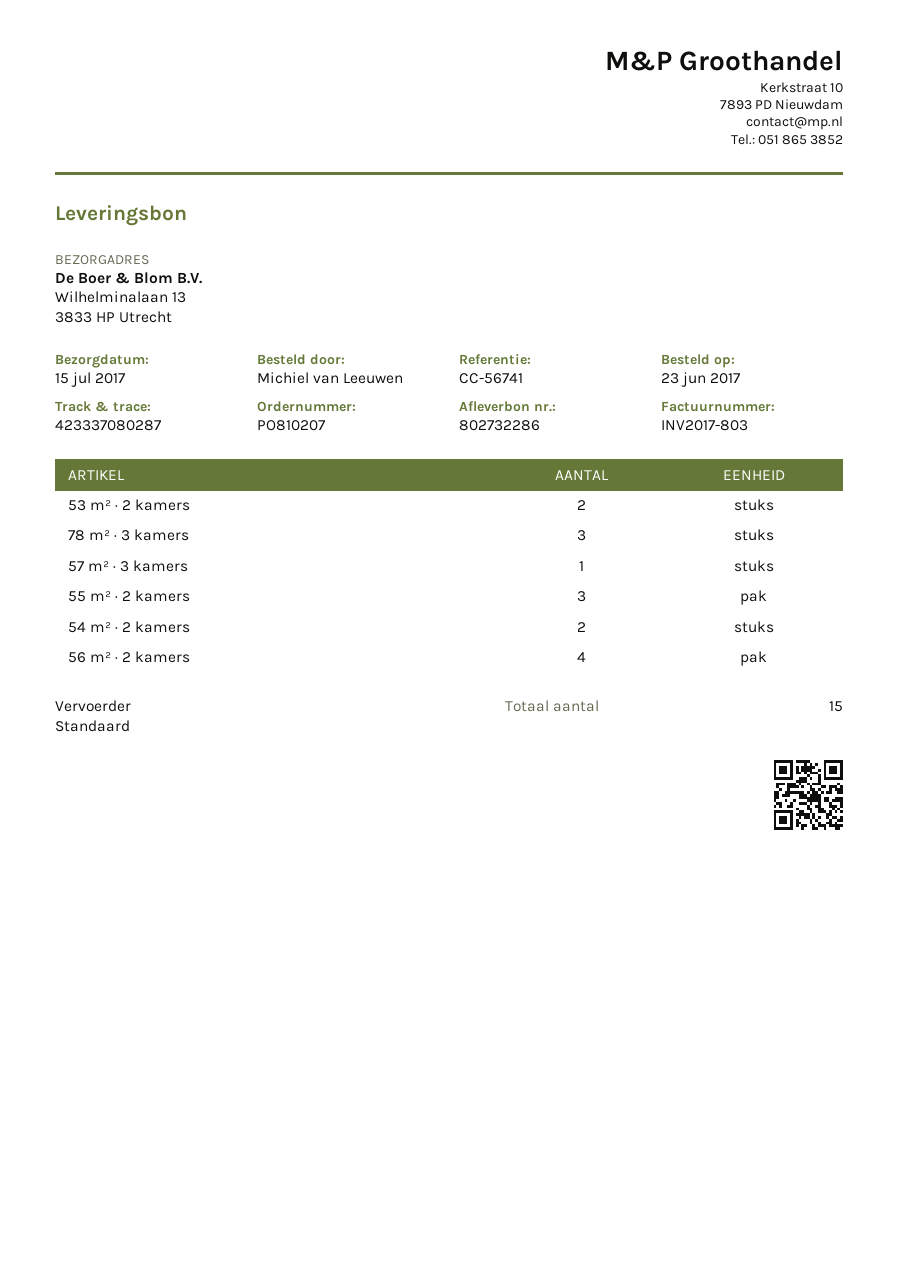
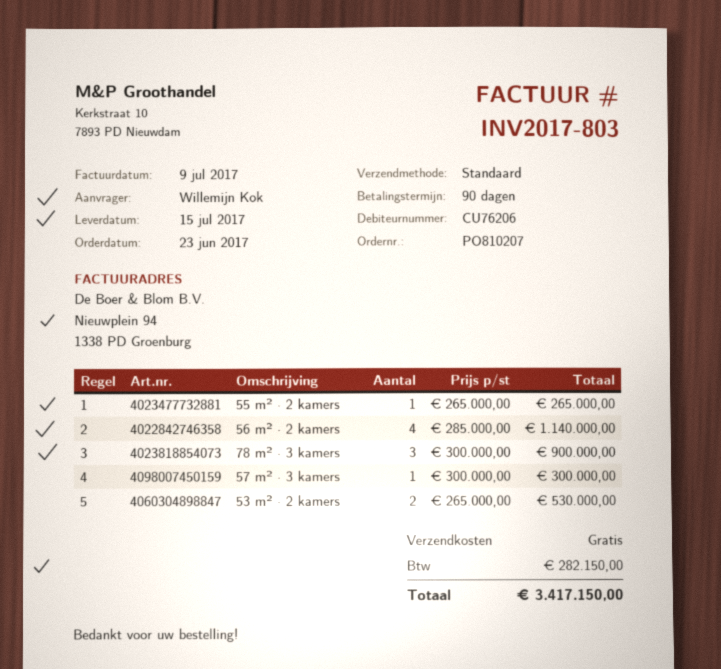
ordered by: Michiel van Leeuwen -> Willemijn Kok
55 m² · 2 kamers: 3 -> 1
54 m² · 2 kamers: 2 -> none

